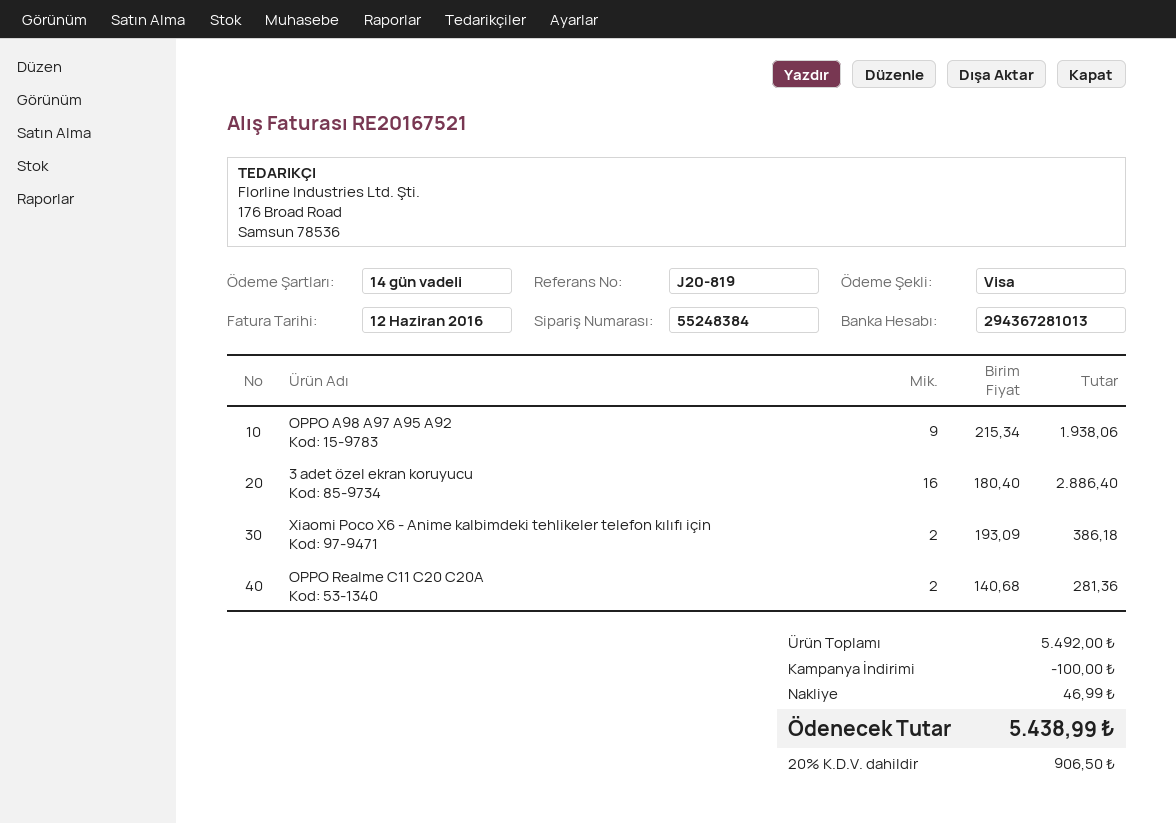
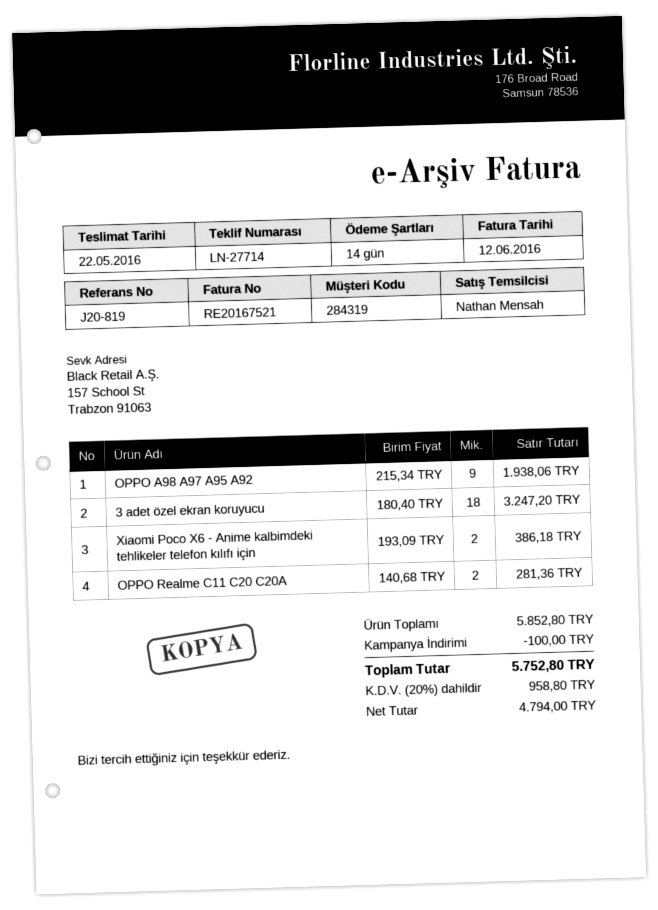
3 adet özel ekran koruyucu: 16 x 180.40 = 2886.40 -> 18 x 180.40 = 3247.20
subtotal: 5492.00 -> 5852.80
shipping: 46.99 -> none
tax: 20% = 906.50 -> 20% = 958.80
total: 5438.99 -> 5752.80

